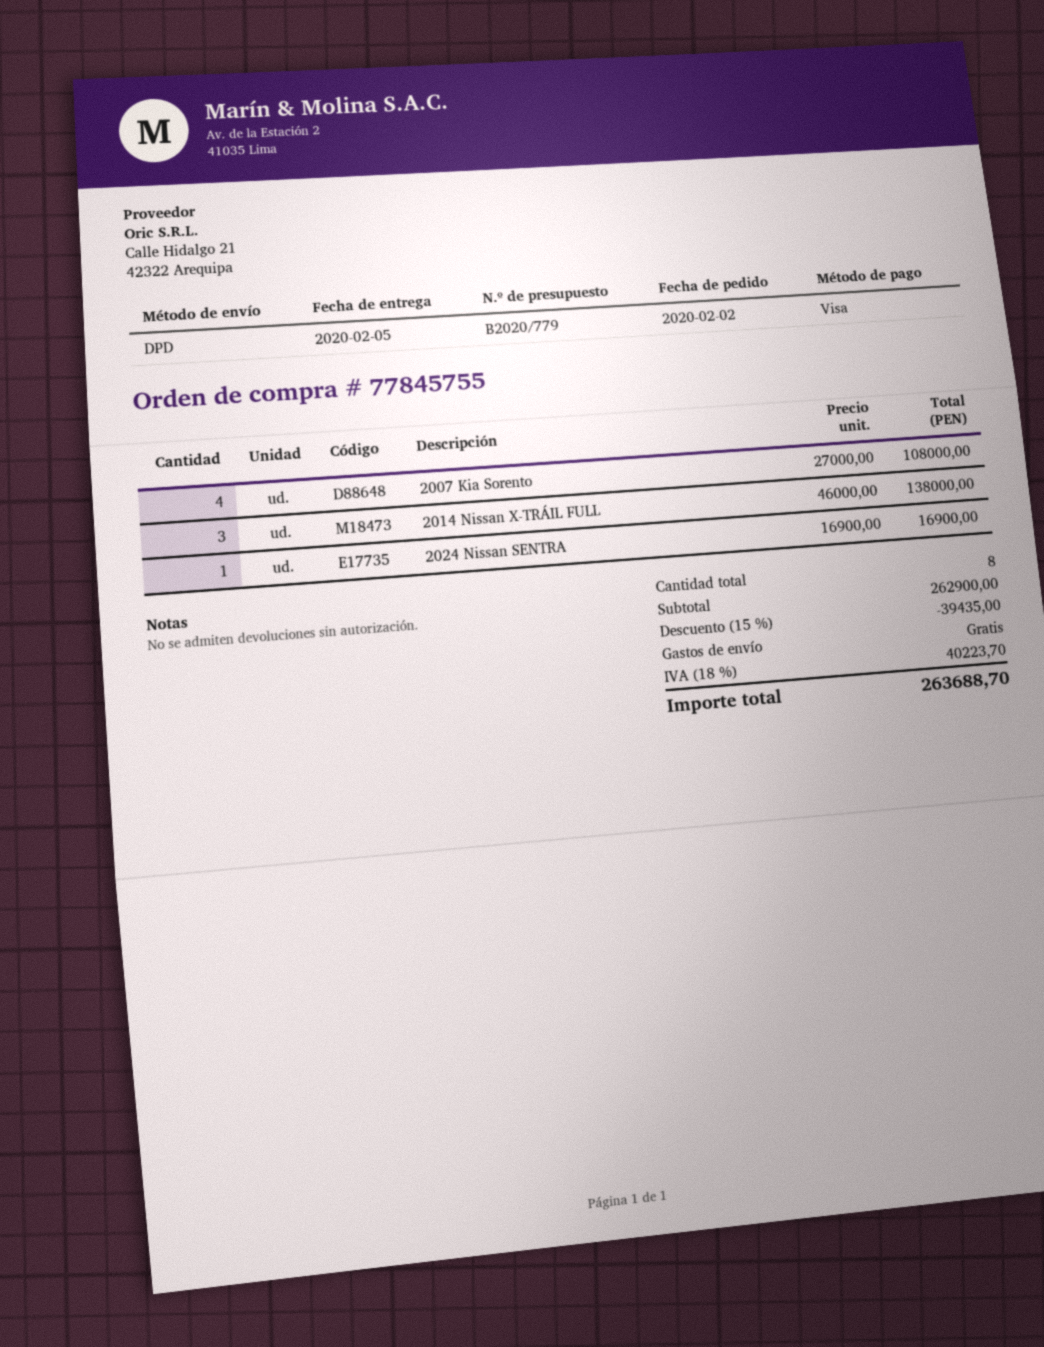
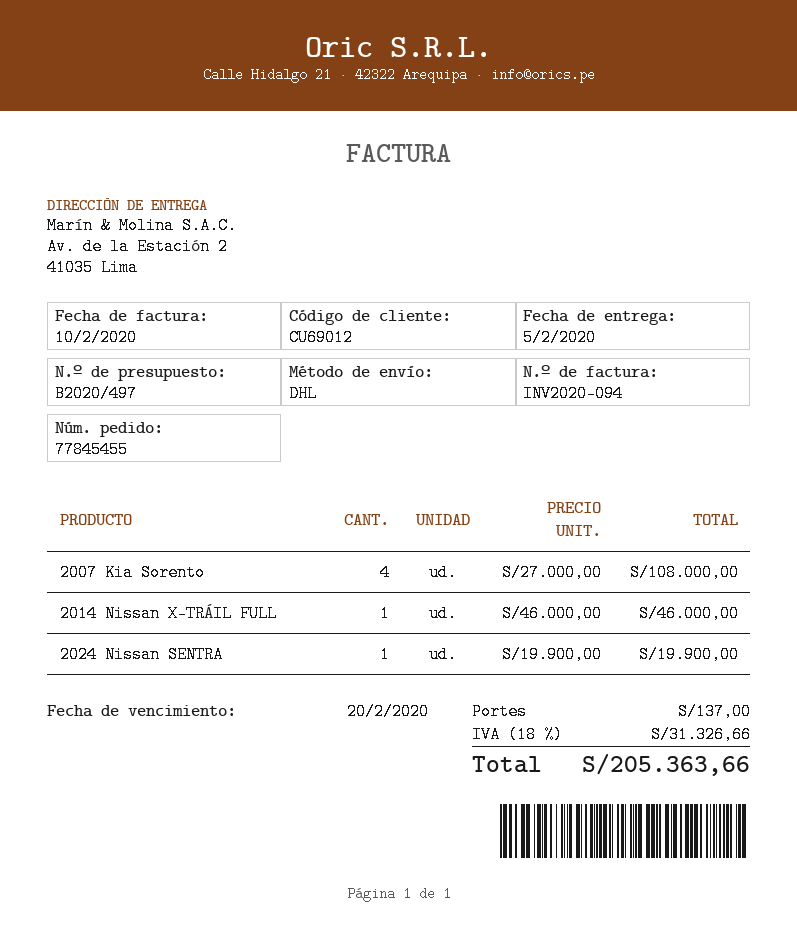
quote number: B2020/779 -> B2020/497
order number: 77845755 -> 77845455
shipping method: DPD -> DHL
2014 Nissan X-TRÁIL FULL: 3 x 46000.00 = 138000.00 -> 1 x 46000.00 = 46000.00
2024 Nissan SENTRA: 1 x 16900.00 = 16900.00 -> 1 x 19900.00 = 19900.00
discount: 15% = 39435.00 -> none
shipping: 0.00 -> 137.00
tax: 18% = 40223.70 -> 18% = 31326.66
total: 263688.70 -> 205363.66

